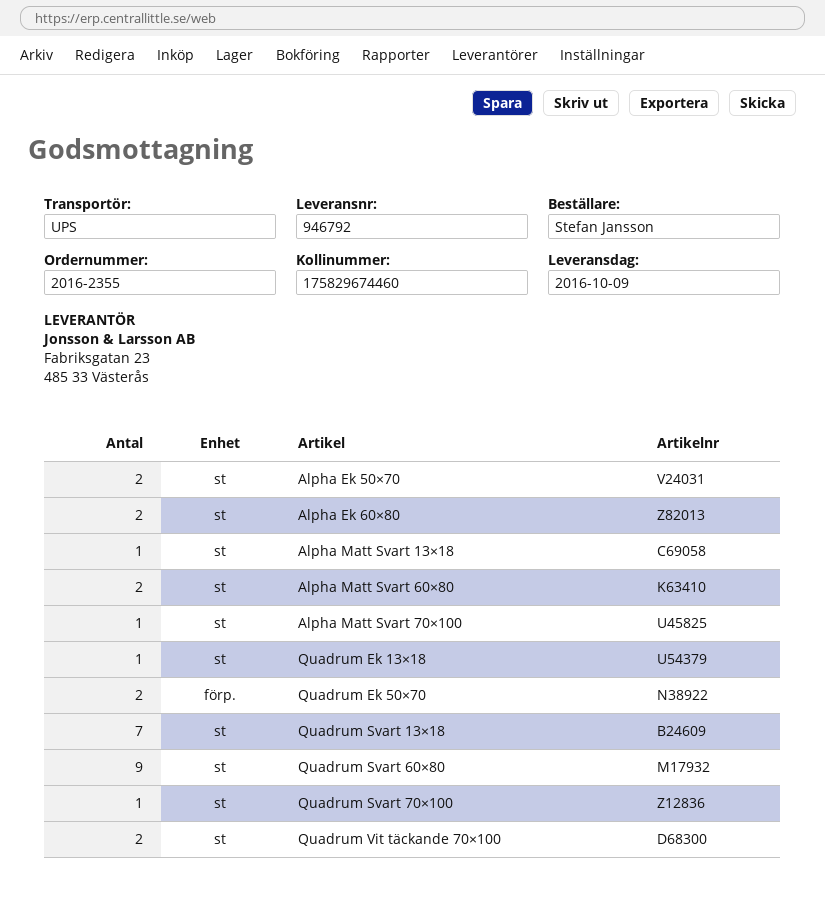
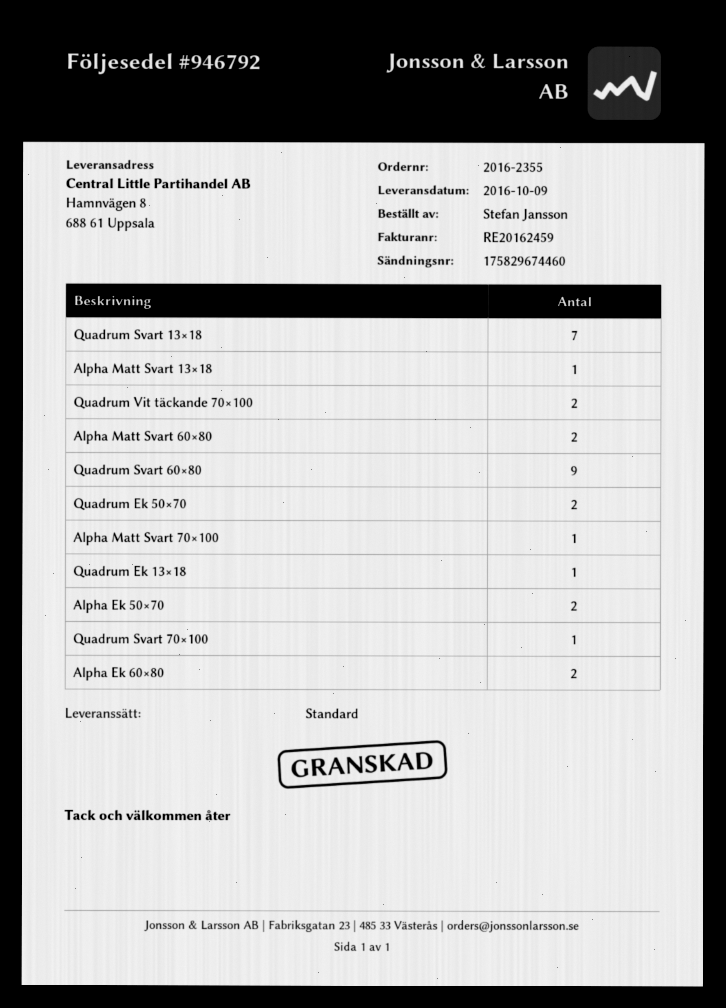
shipping method: UPS -> standard

